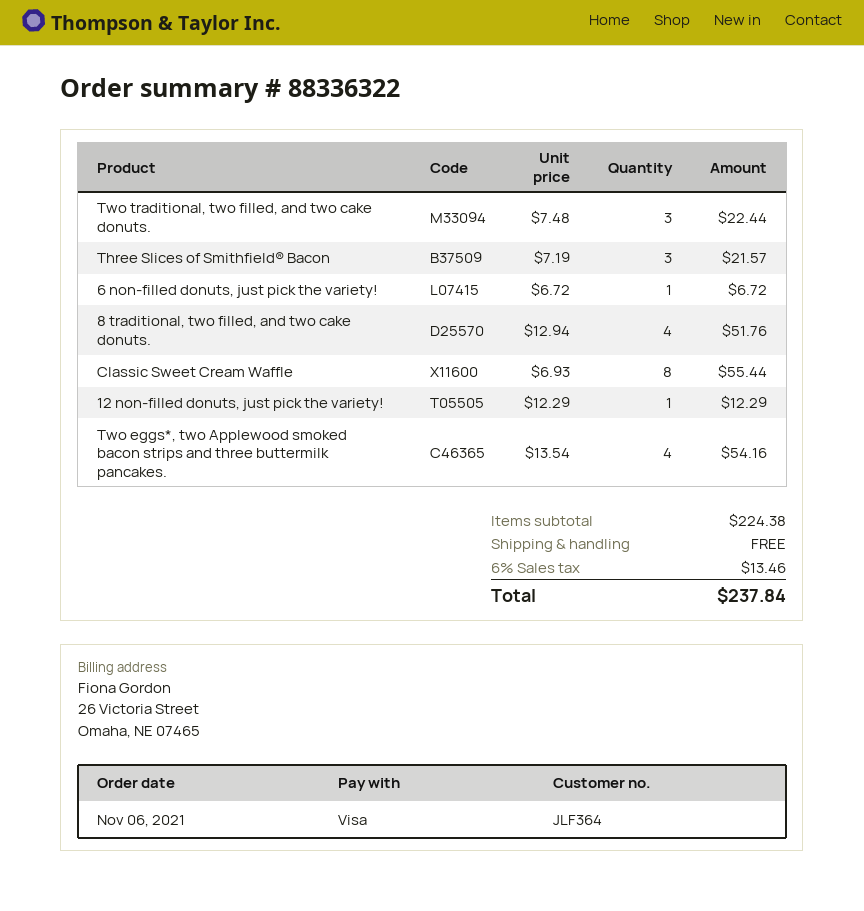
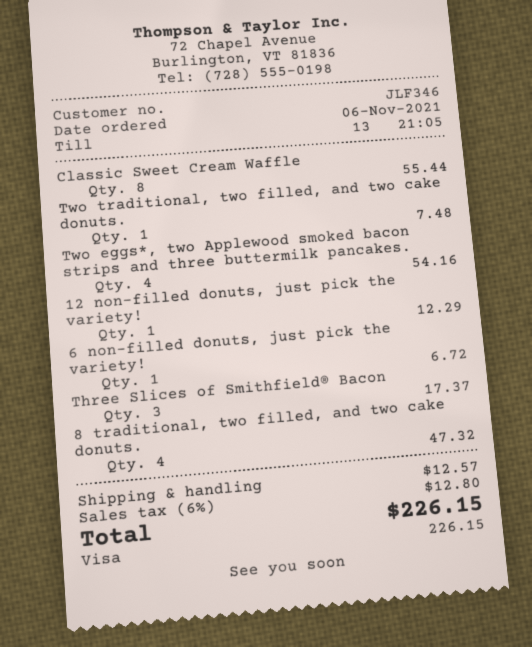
customer number: JLF364 -> JLF346
Two traditional, two filled, and two cake donuts.: 3 for 22.44 -> 1 for 7.48
Three Slices of Smithfield® Bacon: 3 for 21.57 -> 3 for 17.37
8 traditional, two filled, and two cake donuts.: 4 for 51.76 -> 4 for 47.32
shipping: 0.00 -> 12.57
tax: 6% = 13.46 -> 6% = 12.80
total: 237.84 -> 226.15

